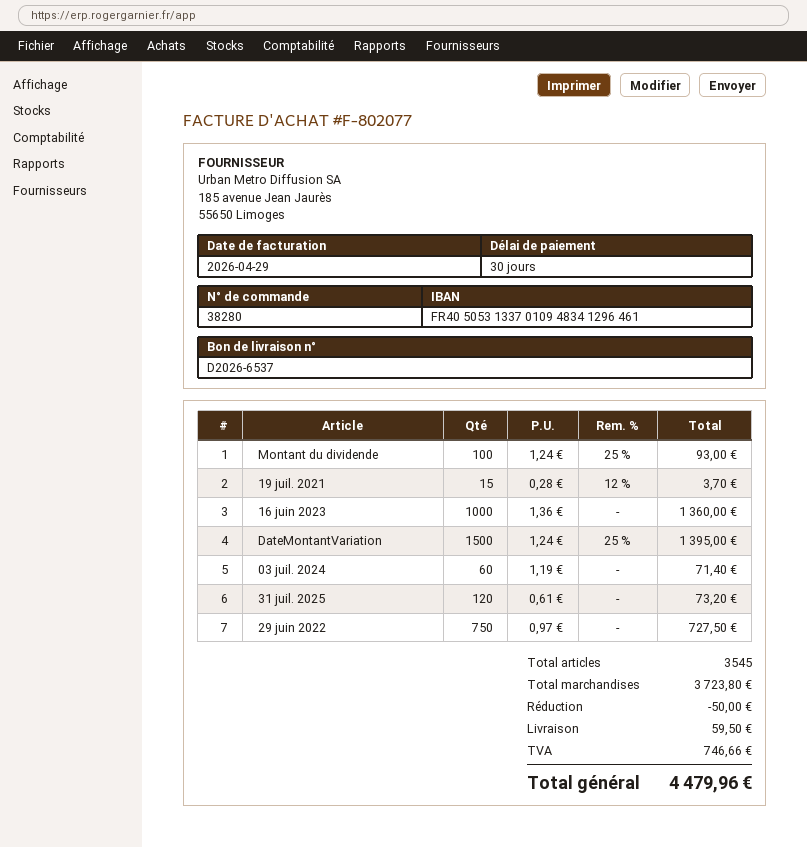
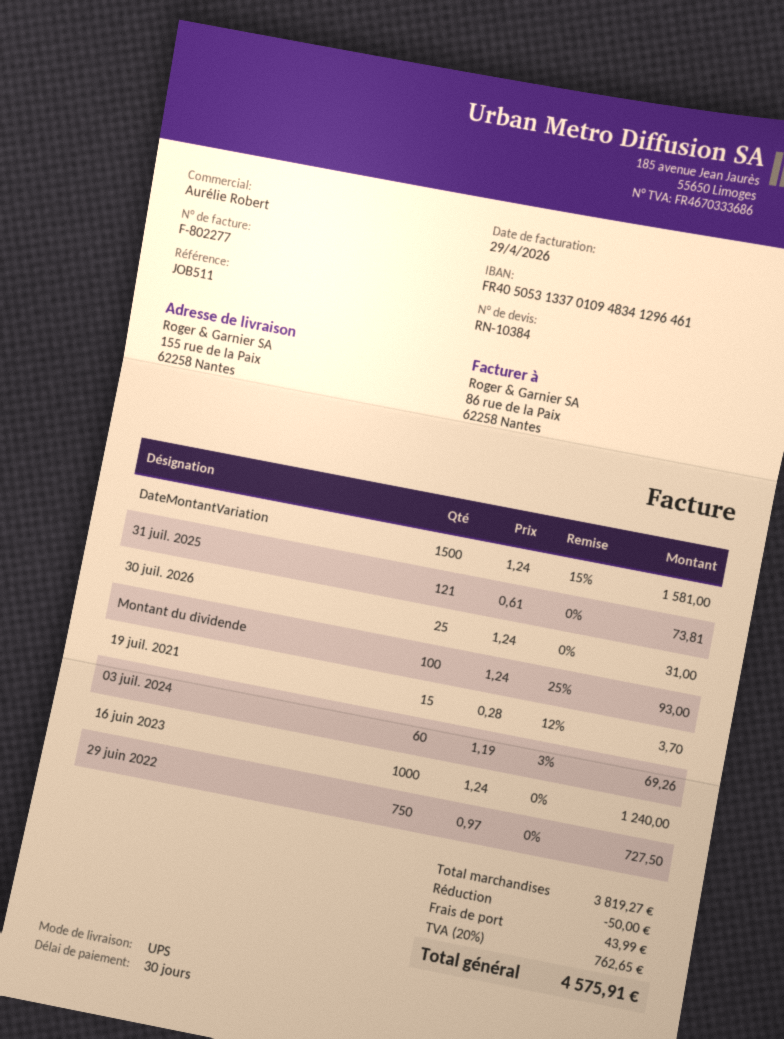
invoice number: F-802077 -> F-802277
16 juin 2023: 1000 x 1.36 = 1360.00 -> 1000 x 1.24 = 1240.00
DateMontantVariation: 1500 x 1.24 - 25% = 1395.00 -> 1500 x 1.24 - 15% = 1581.00
03 juil. 2024: 60 x 1.19 = 71.40 -> 60 x 1.19 - 3% = 69.26
31 juil. 2025: 120 x 0.61 = 73.20 -> 121 x 0.61 = 73.81
30 juil. 2026: none -> 25 x 1.24 = 31.00
subtotal: 3723.80 -> 3819.27
shipping: 59.50 -> 43.99
tax: 746.66 -> 762.65
total: 4479.96 -> 4575.91

